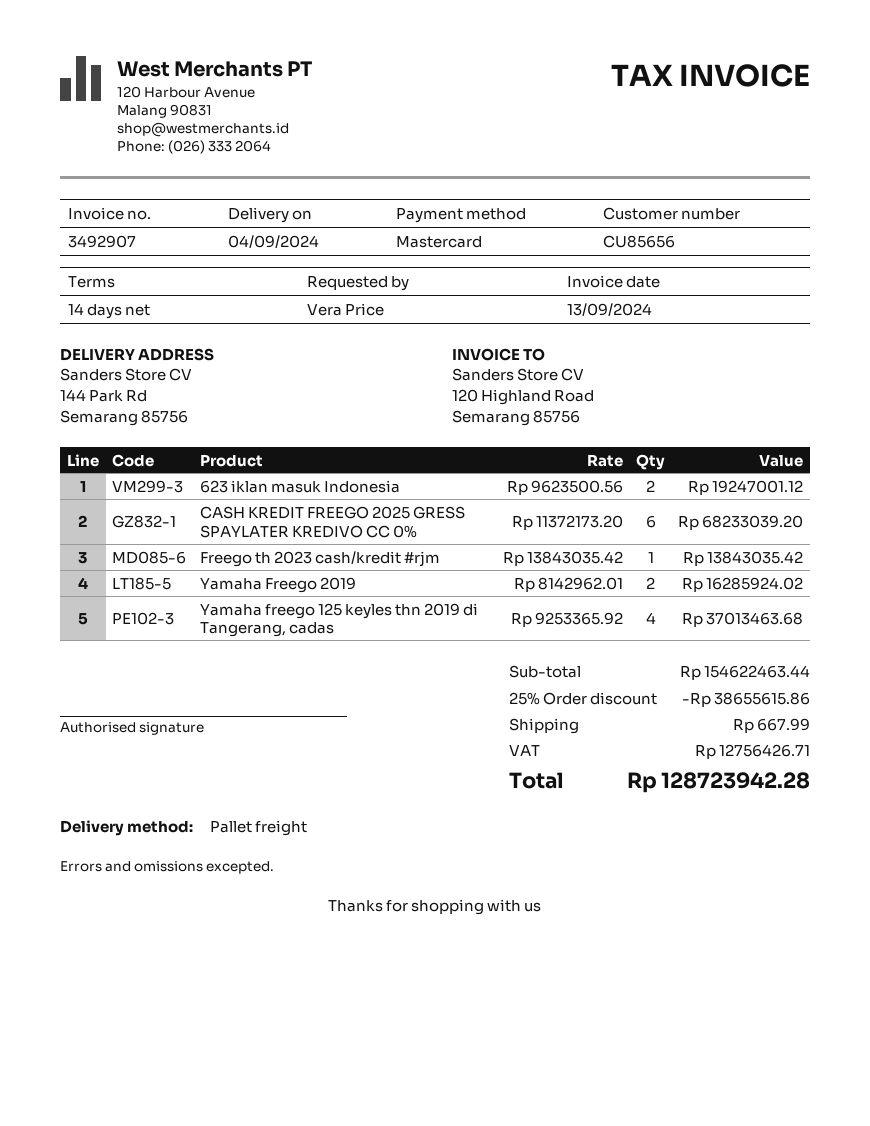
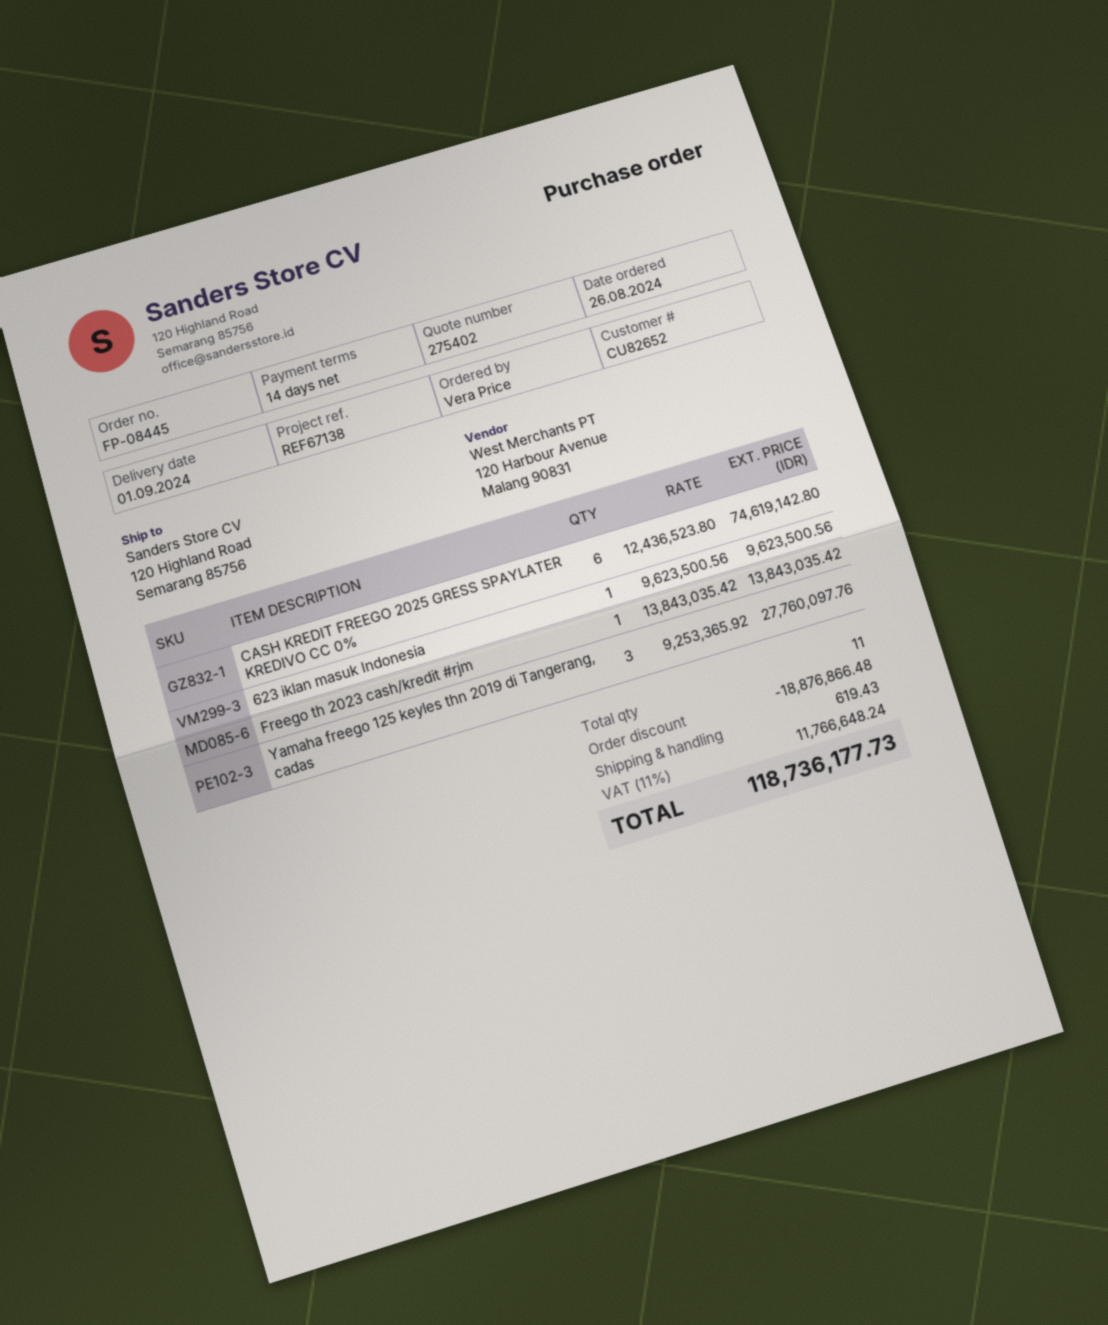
delivery date: 2024-09-04 -> 2024-09-01
customer number: CU85656 -> CU82652
ship to: 144 Park Rd, Semarang 85756 -> 120 Highland Road, Semarang 85756
623 iklan masuk Indonesia: 2 x 9623500.56 = 19247001.12 -> 1 x 9623500.56 = 9623500.56
CASH KREDIT FREEGO 2025 GRESS SPAYLATER KREDIVO CC 0%: 6 x 11372173.20 = 68233039.20 -> 6 x 12436523.80 = 74619142.80
Yamaha Freego 2019: 2 x 8142962.01 = 16285924.02 -> none
Yamaha freego 125 keyles thn 2019 di Tangerang, cadas: 4 x 9253365.92 = 37013463.68 -> 3 x 9253365.92 = 27760097.76
discount: 38655615.86 -> 18876866.48
shipping: 667.99 -> 619.43
tax: 12756426.71 -> 11766648.24
total: 128723942.28 -> 118736177.73

